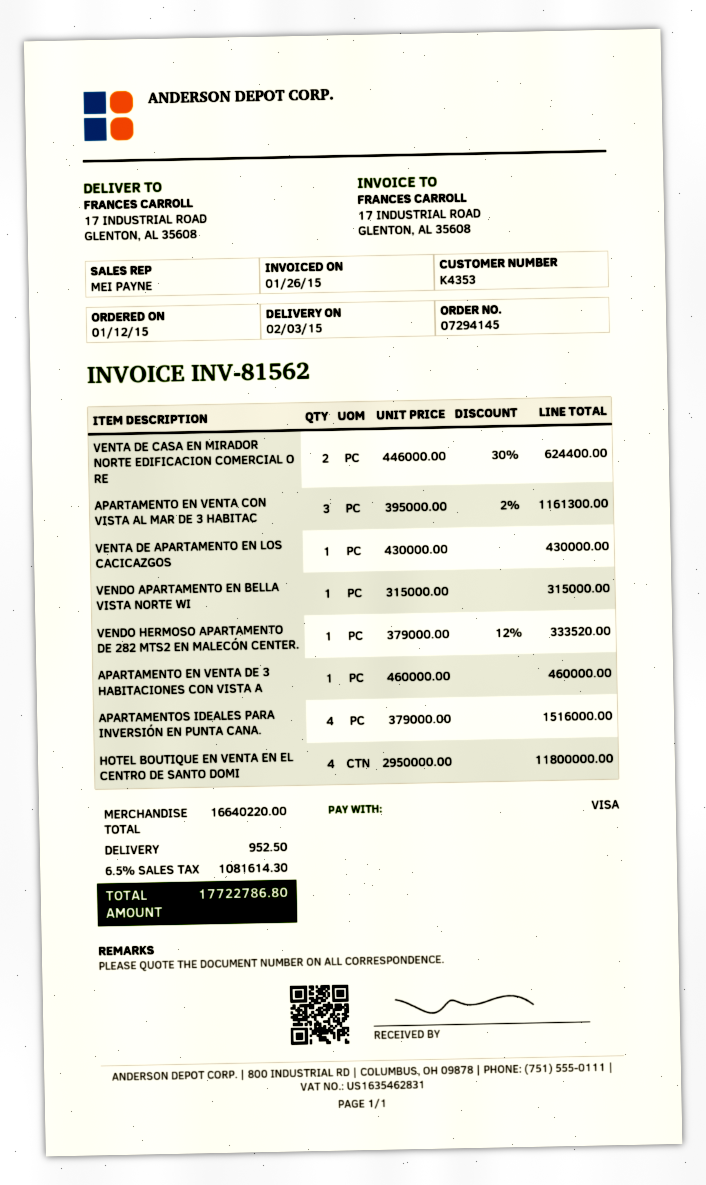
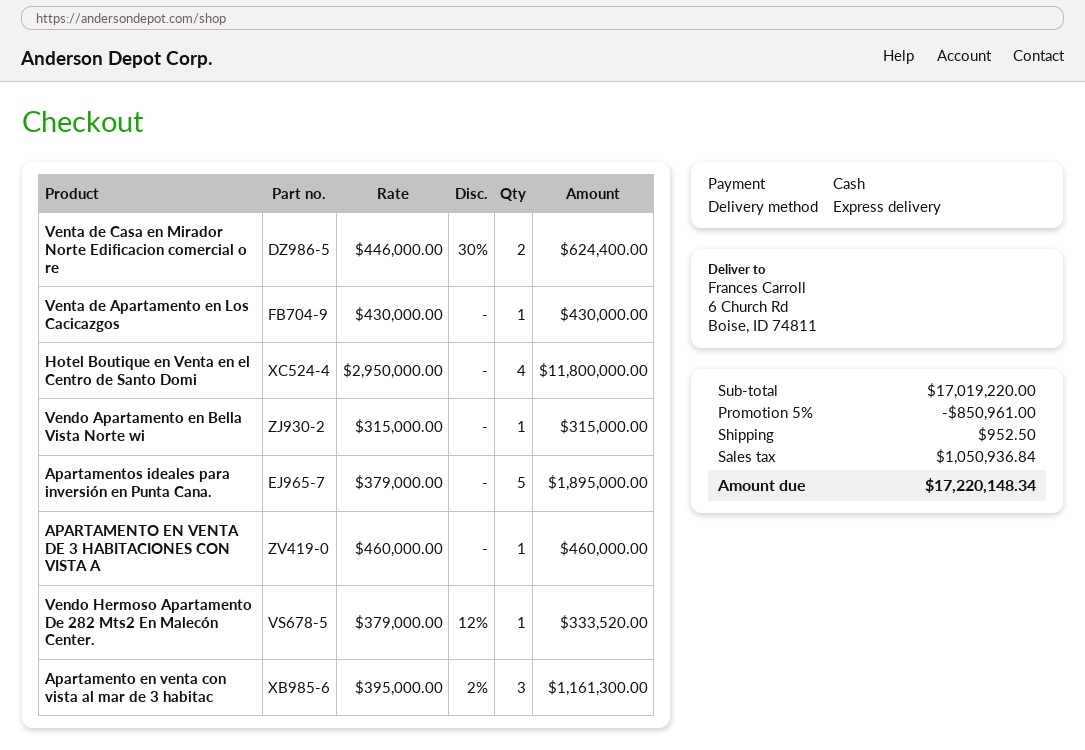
payment method: Visa -> cash
ship to: 17 INDUSTRIAL ROAD, GLENTON, AL 35608 -> 6 Church Rd, Boise, ID 74811
APARTAMENTOS IDEALES PARA INVERSIÓN EN PUNTA CANA.: 4 x 379000.00 = 1516000.00 -> 5 x 379000.00 = 1895000.00
subtotal: 16640220.00 -> 17019220.00
discount: none -> 5% = 850961.00
tax: 1081614.30 -> 1050936.84
total: 17722786.80 -> 17220148.34

